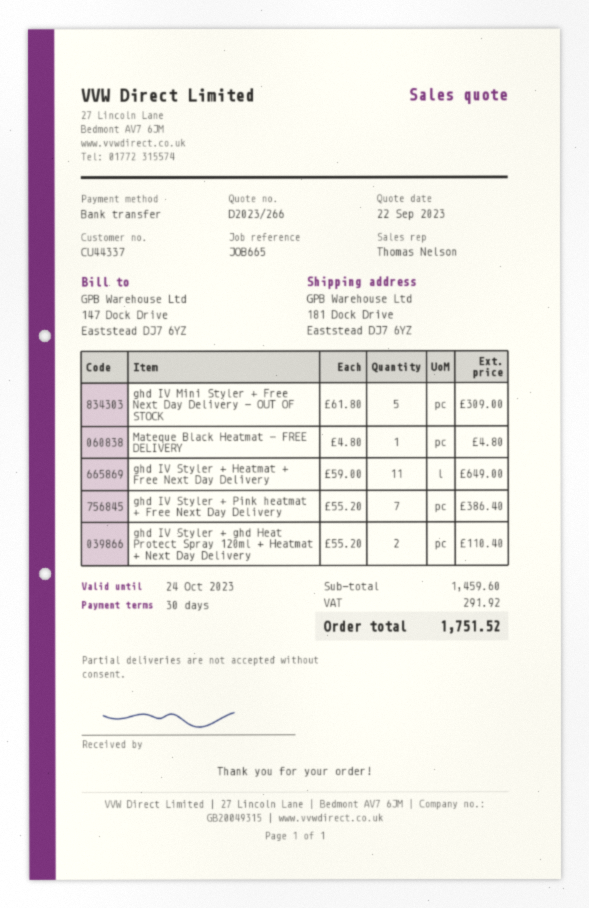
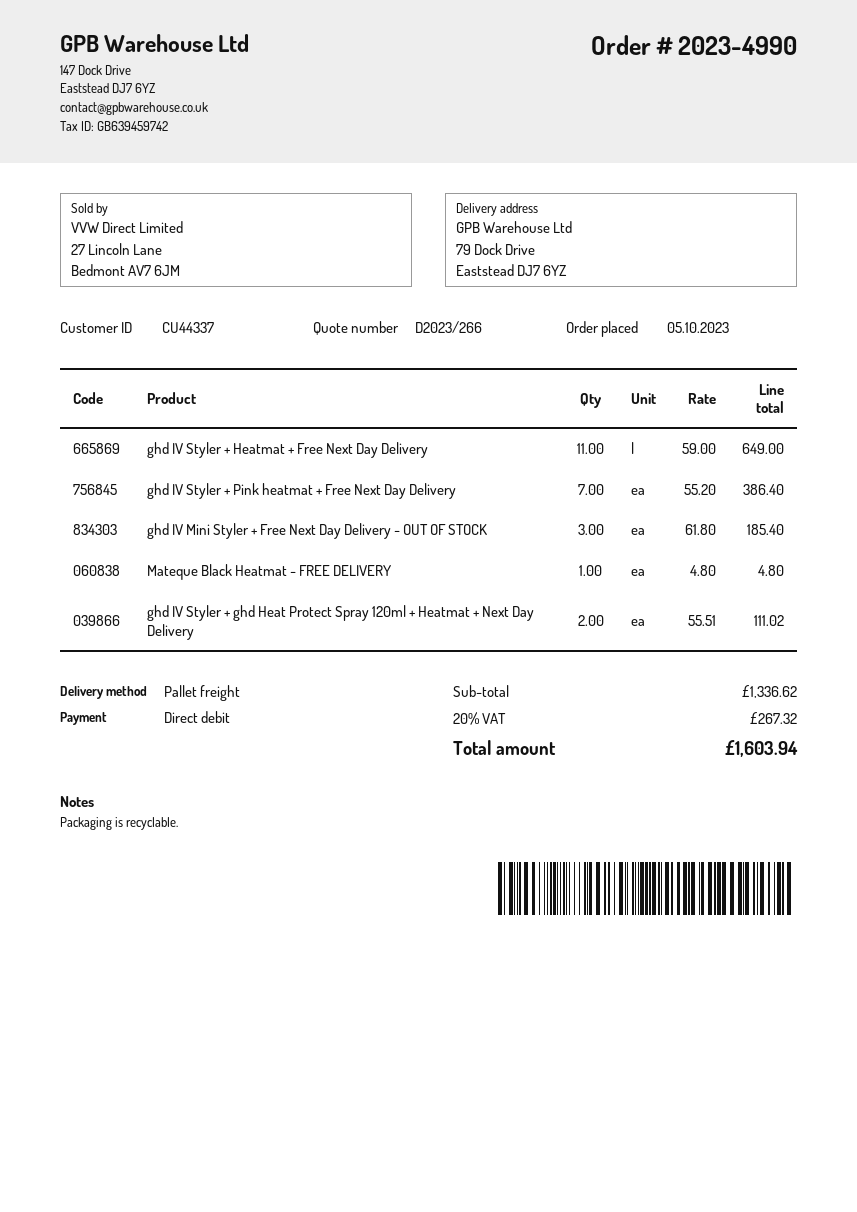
payment method: bank transfer -> direct debit
ship to: 181 Dock Drive, Eaststead DJ7 6YZ -> 79 Dock Drive, Eaststead DJ7 6YZ
ghd IV Mini Styler + Free Next Day Delivery - OUT OF STOCK: 5 x 61.80 = 309.00 -> 3 x 61.80 = 185.40
ghd IV Styler + ghd Heat Protect Spray 120ml + Heatmat + Next Day Delivery: 2 x 55.20 = 110.40 -> 2 x 55.51 = 111.02
subtotal: 1459.60 -> 1336.62
tax: 291.92 -> 267.32
total: 1751.52 -> 1603.94

